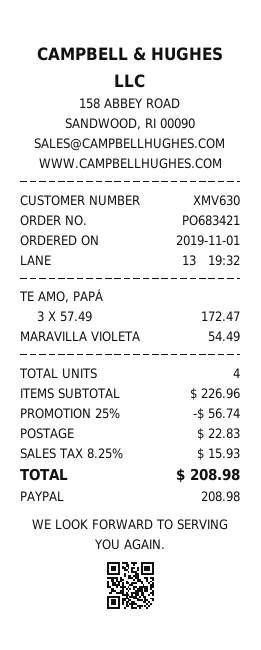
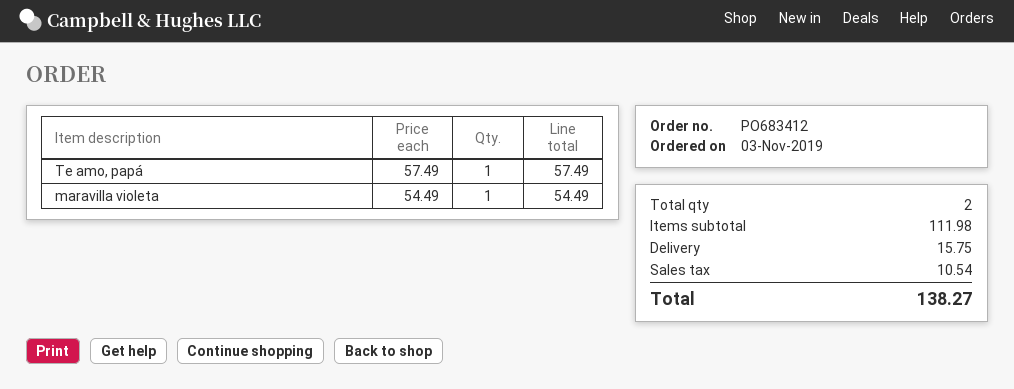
order number: PO683421 -> PO683412
order date: 2019-11-01 -> 2019-11-03
TE AMO, PAPÁ: 3 x 57.49 = 172.47 -> 1 x 57.49 = 57.49
total quantity: 4 -> 2
subtotal: 226.96 -> 111.98
discount: 25% = 56.74 -> none
shipping: 22.83 -> 15.75
tax: 15.93 -> 10.54
total: 208.98 -> 138.27

